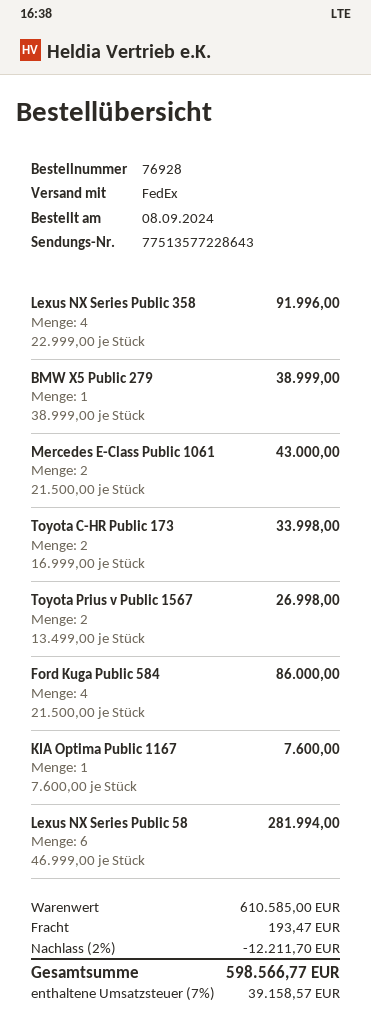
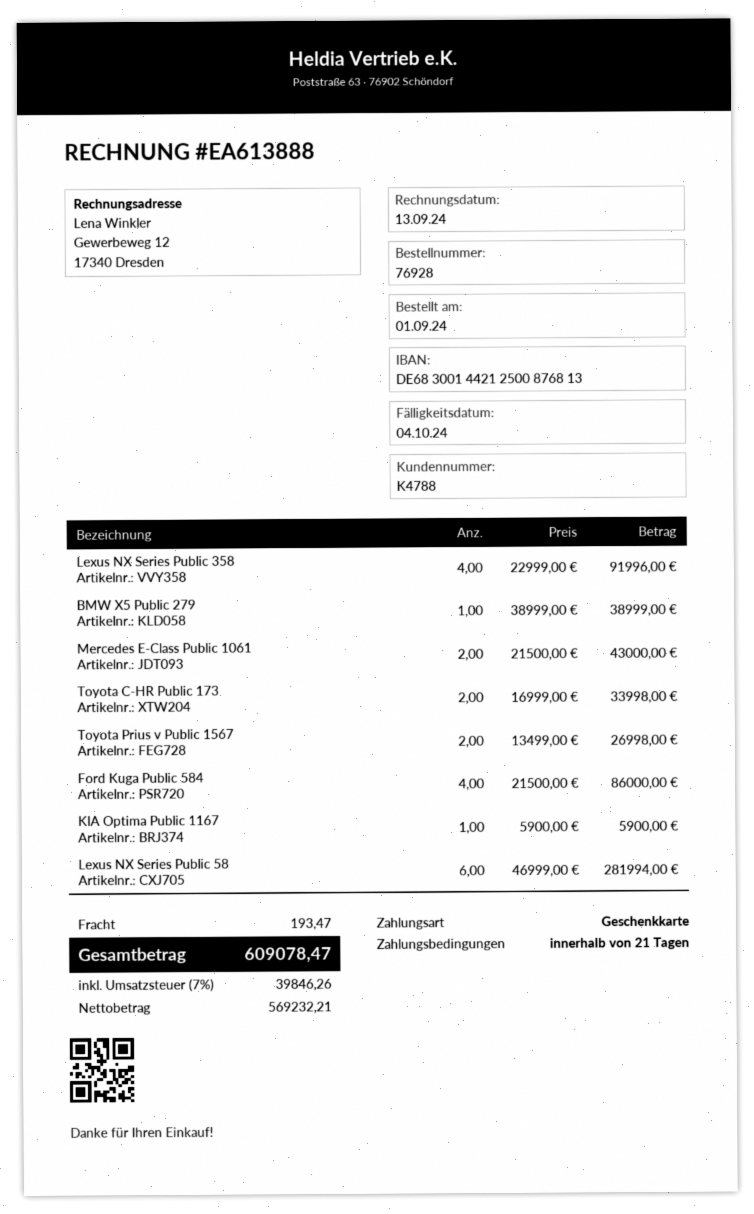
order date: 2024-09-08 -> 2024-09-01
KIA Optima Public 1167: 1 x 7600.00 = 7600.00 -> 1 x 5900.00 = 5900.00
discount: 2% = 12211.70 -> none
tax: 7% = 39158.57 -> 7% = 39846.26
total: 598566.77 -> 609078.47

